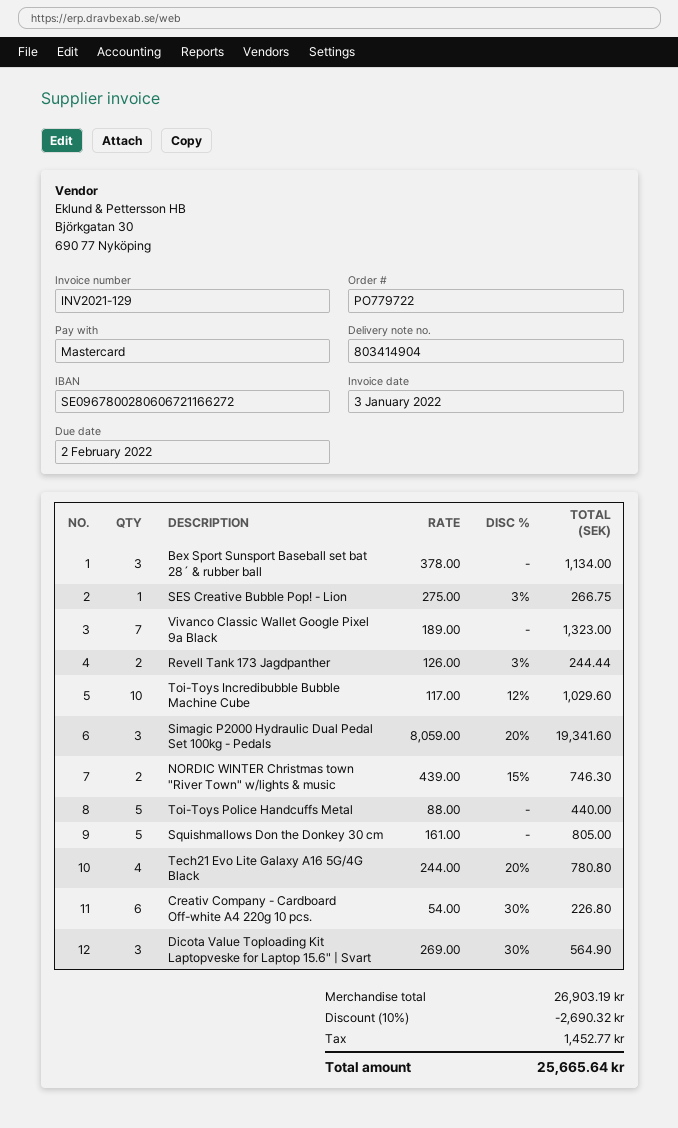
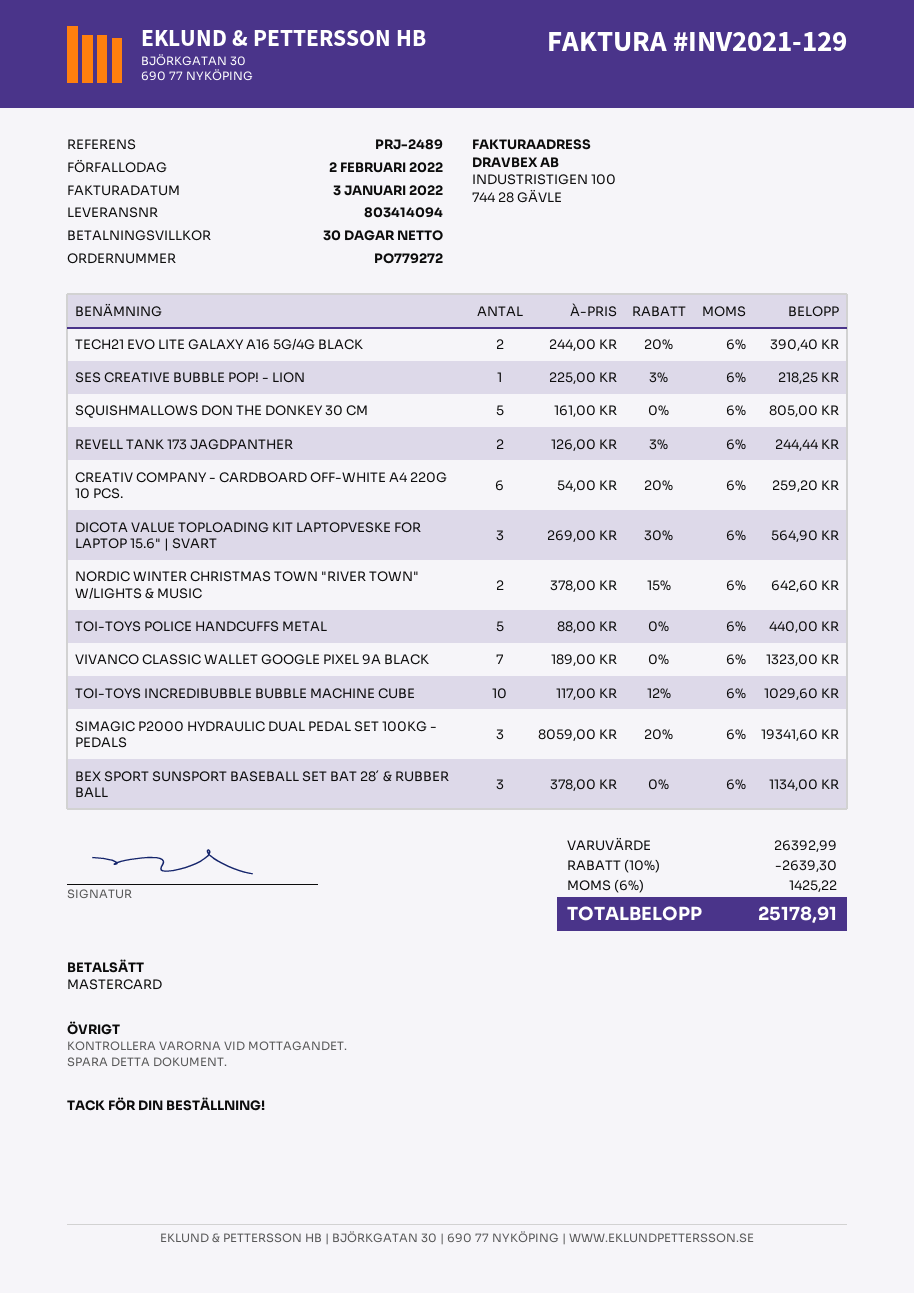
order number: PO779722 -> PO779272
delivery note number: 803414904 -> 803414094
SES Creative Bubble Pop! - Lion: 1 x 275.00 - 3% = 266.75 -> 1 x 225.00 - 3% = 218.25
NORDIC WINTER Christmas town "River Town" w/lights & music: 2 x 439.00 - 15% = 746.30 -> 2 x 378.00 - 15% = 642.60
Tech21 Evo Lite Galaxy A16 5G/4G Black: 4 x 244.00 - 20% = 780.80 -> 2 x 244.00 - 20% = 390.40
Creativ Company - Cardboard Off-white A4 220g 10 pcs.: 6 x 54.00 - 30% = 226.80 -> 6 x 54.00 - 20% = 259.20
subtotal: 26903.19 -> 26392.99
discount: 10% = 2690.32 -> 10% = 2639.30
tax: 1452.77 -> 1425.22
total: 25665.64 -> 25178.91

